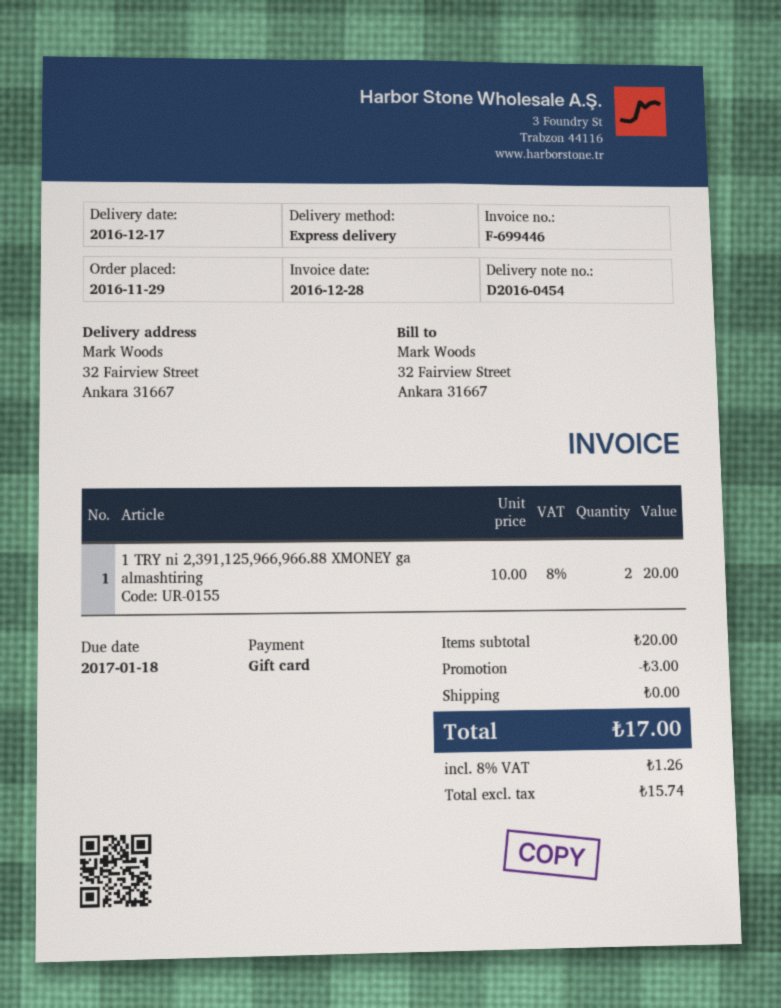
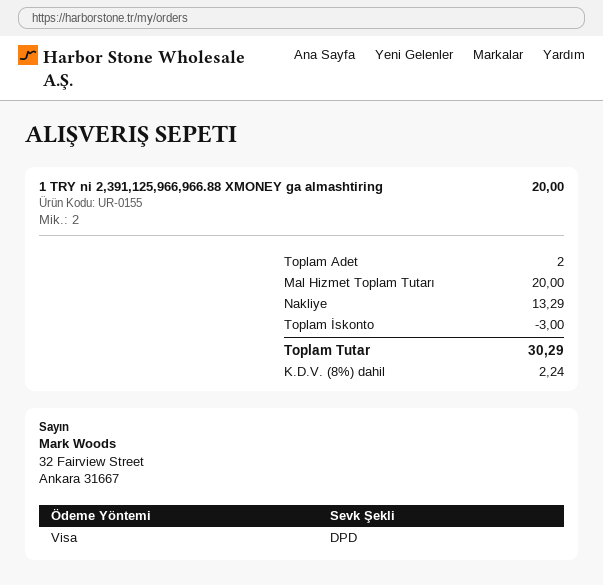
payment method: gift card -> Visa
shipping method: express -> DPD
shipping: 0.00 -> 13.29
tax: 8% = 1.26 -> 8% = 2.24
total: 17.00 -> 30.29

